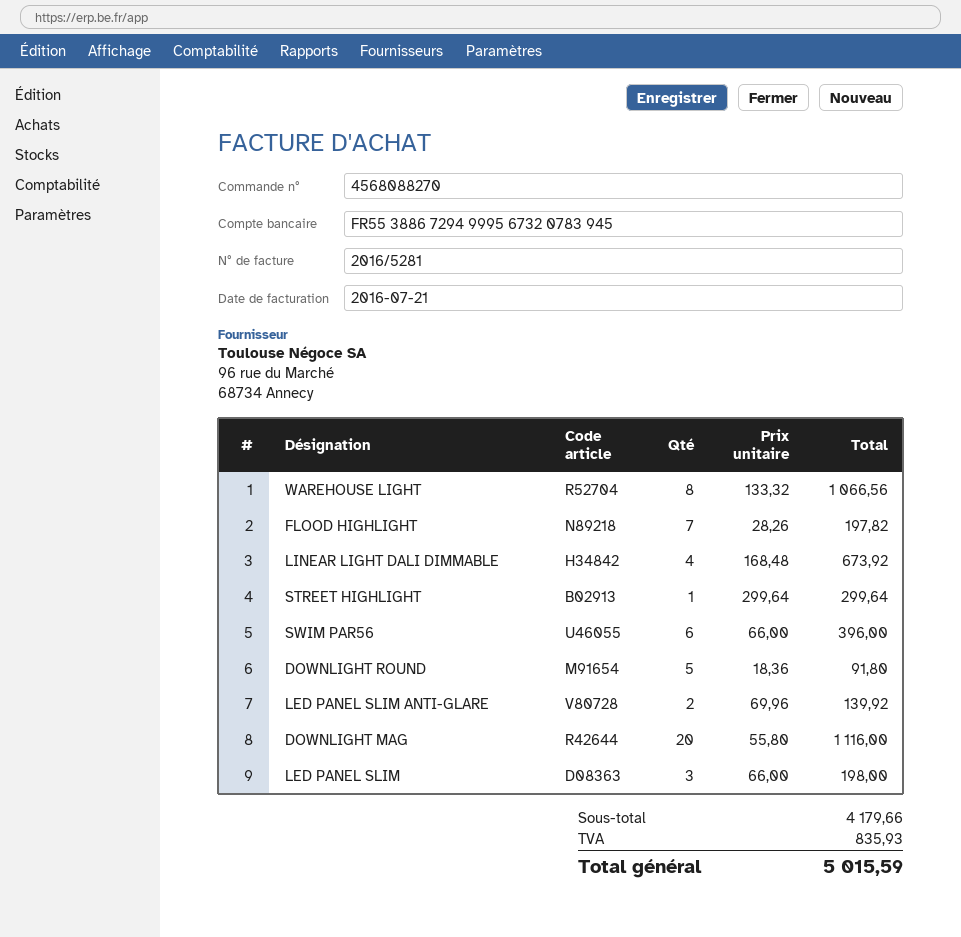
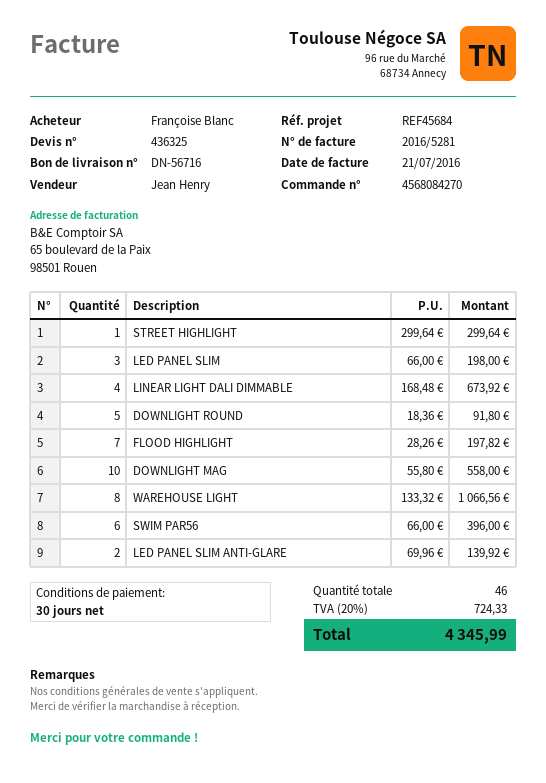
order number: 4568088270 -> 4568084270
DOWNLIGHT MAG: 20 x 55.80 = 1116.00 -> 10 x 55.80 = 558.00
tax: 835.93 -> 724.33
total: 5015.59 -> 4345.99

